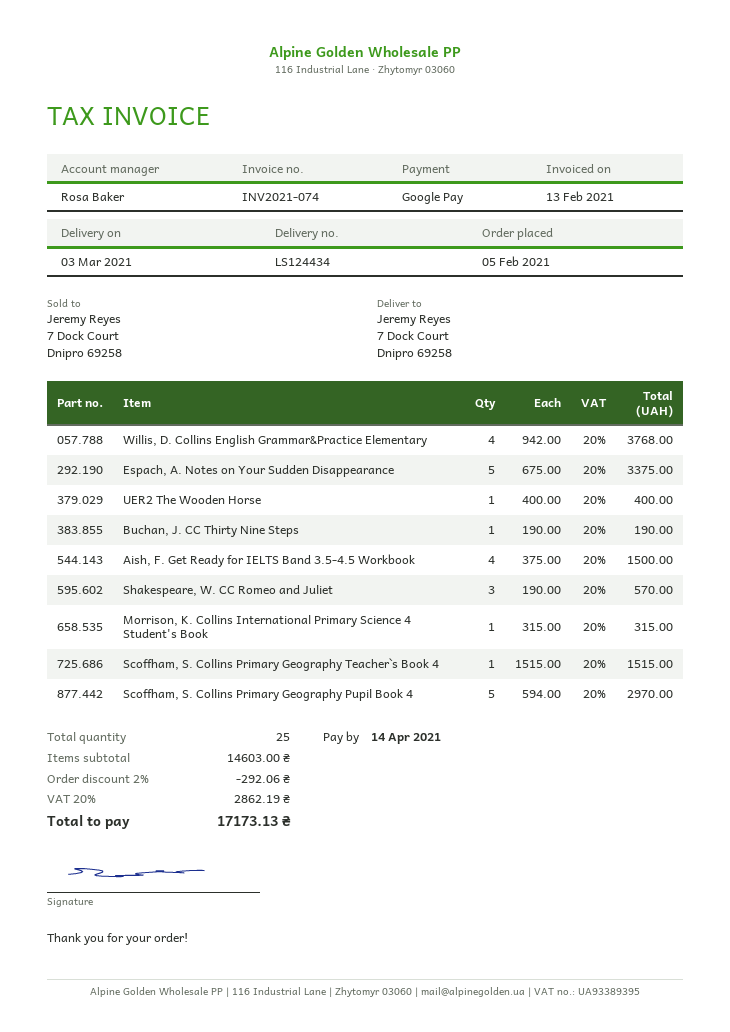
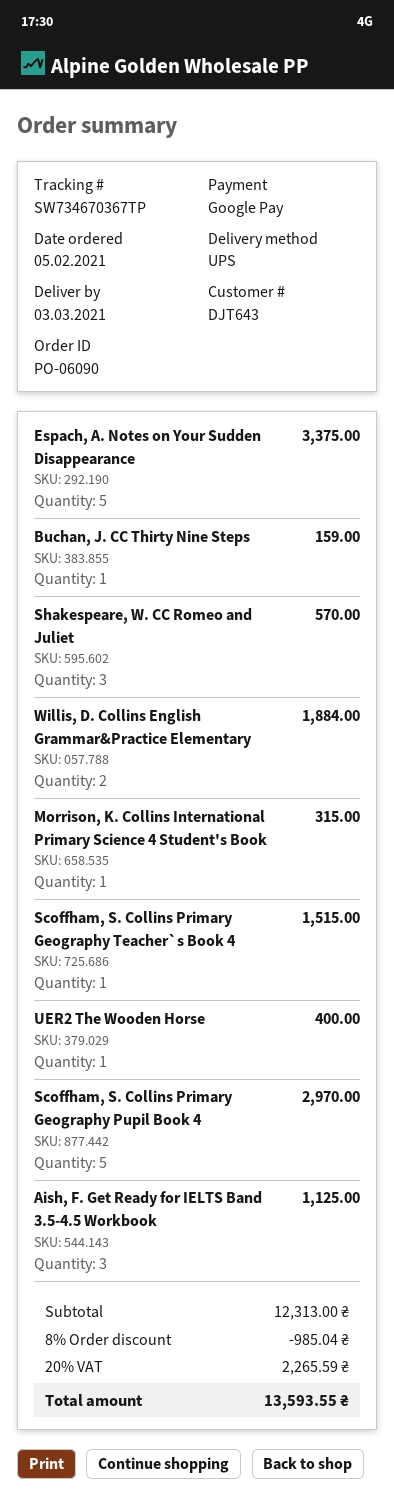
Willis, D. Collins English Grammar&Practice Elementary: 4 for 3768.00 -> 2 for 1884.00
Buchan, J. CC Thirty Nine Steps: 1 for 190.00 -> 1 for 159.00
Aish, F. Get Ready for IELTS Band 3.5-4.5 Workbook: 4 for 1500.00 -> 3 for 1125.00
subtotal: 14603.00 -> 12313.00
discount: 2% = 292.06 -> 8% = 985.04
tax: 20% = 2862.19 -> 20% = 2265.59
total: 17173.13 -> 13593.55

